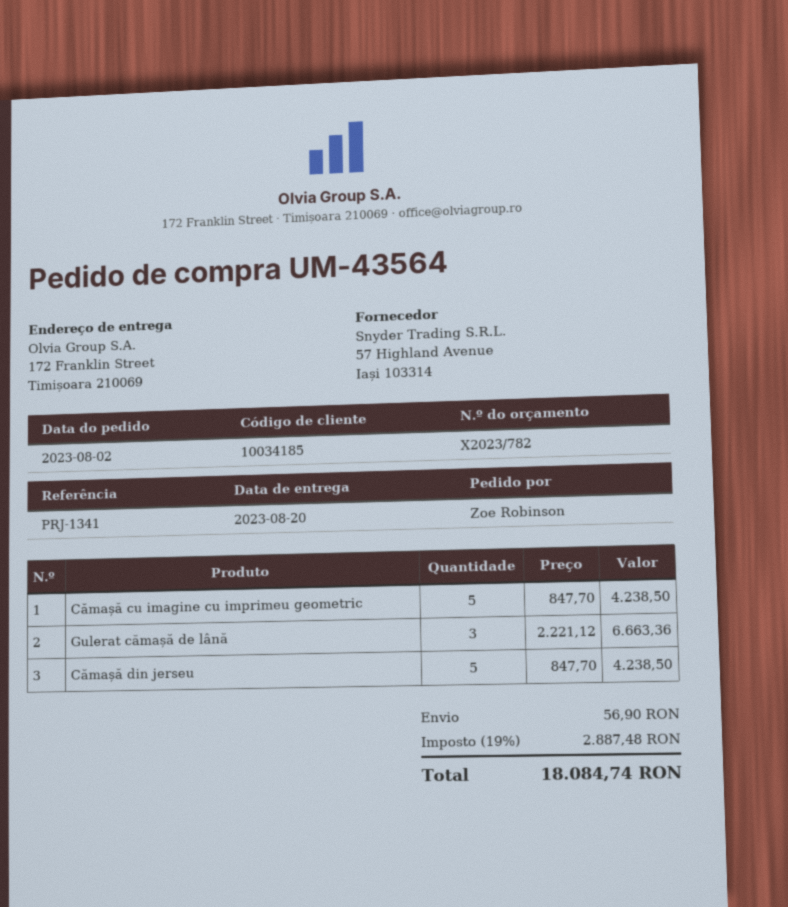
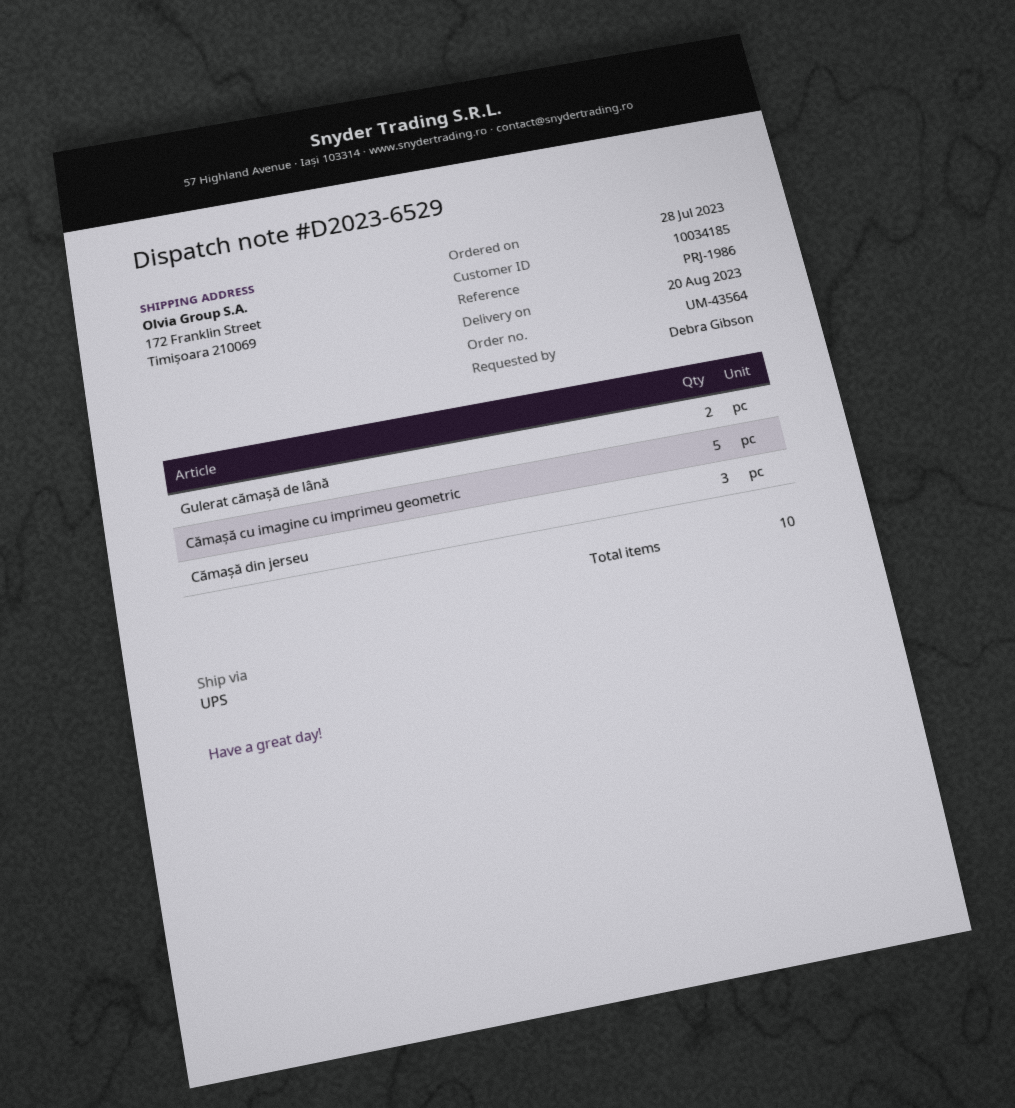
order date: 2023-08-02 -> 2023-07-28
reference: PRJ-1341 -> PRJ-1986
ordered by: Zoe Robinson -> Debra Gibson
Gulerat cămașă de lână: 3 -> 2
Cămașă din jerseu: 5 -> 3

